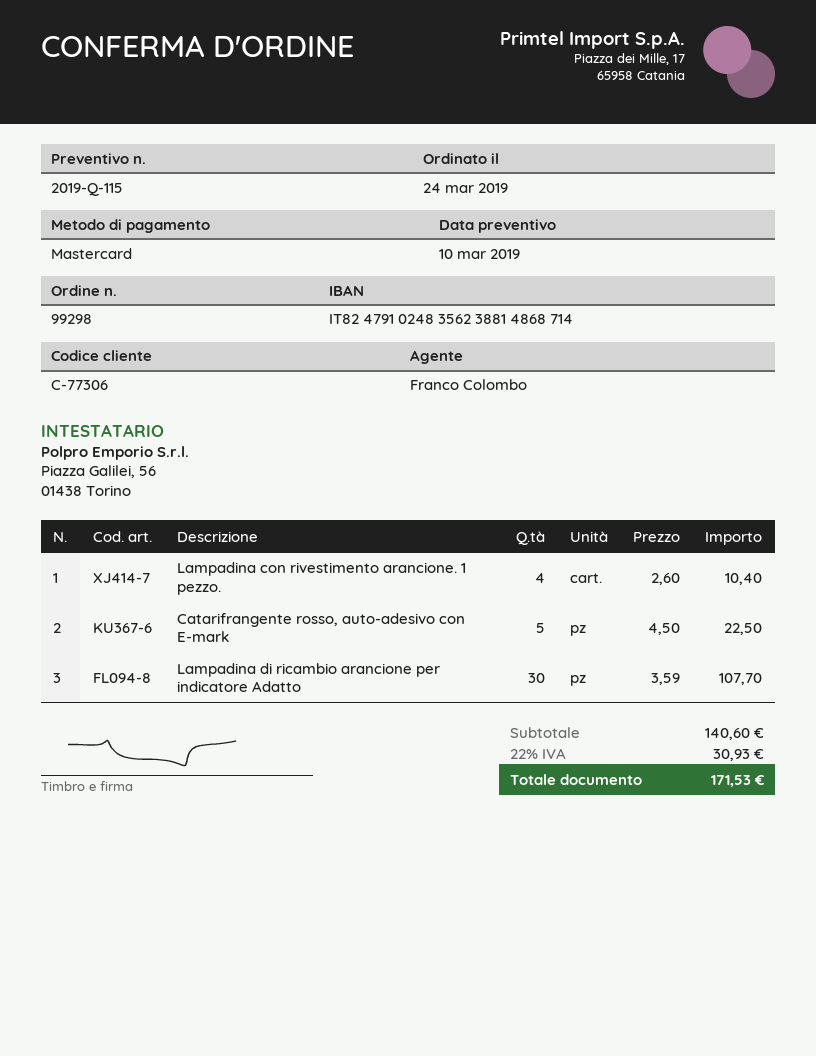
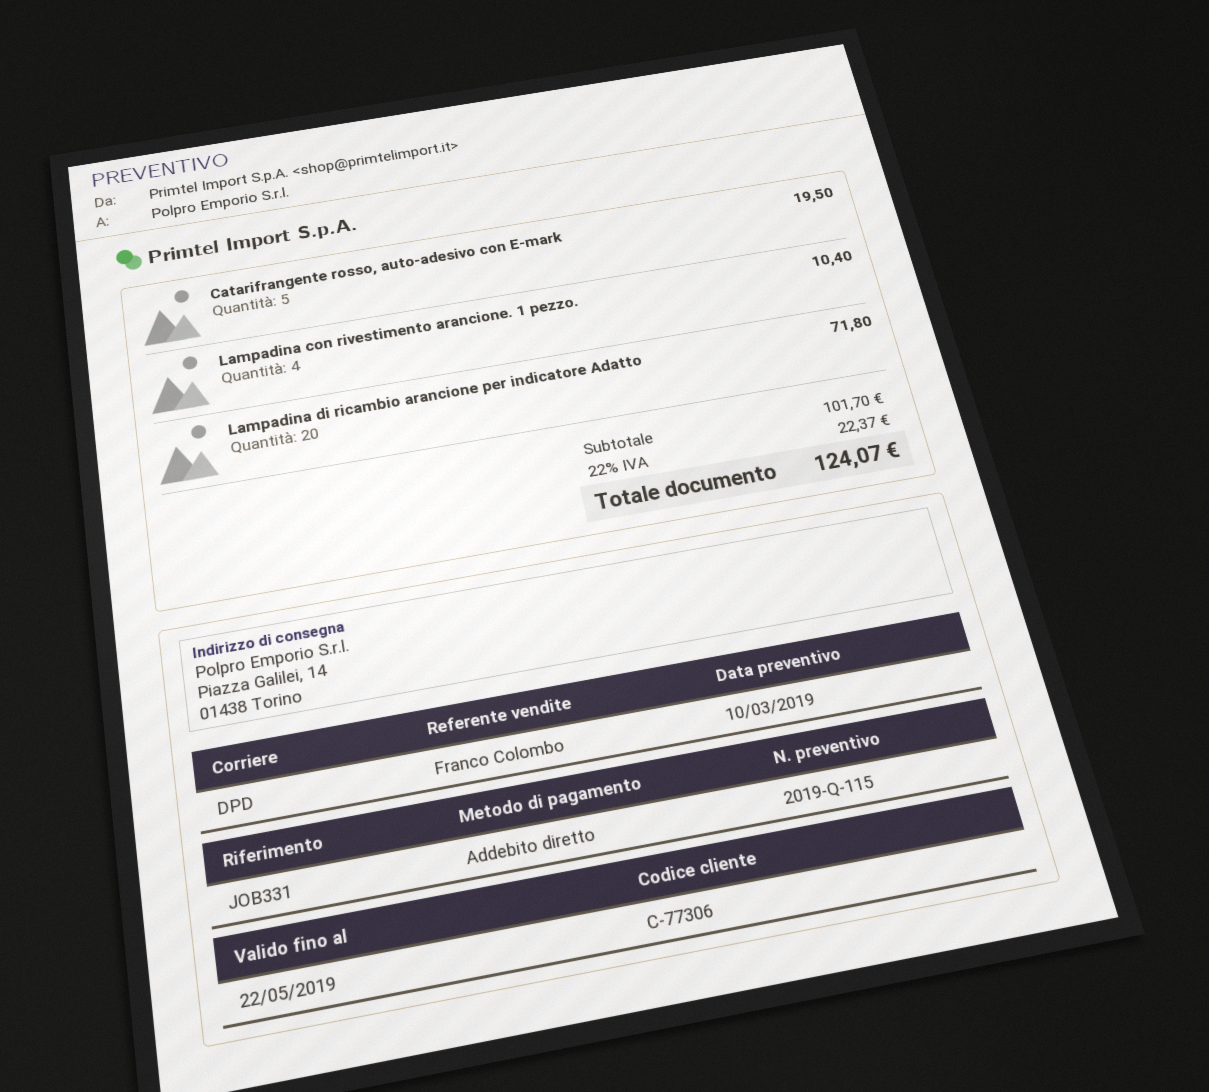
payment method: Mastercard -> direct debit
Catarifrangente rosso, auto-adesivo con E-mark: 5 for 22.50 -> 5 for 19.50
Lampadina di ricambio arancione per indicatore Adatto: 30 for 107.70 -> 20 for 71.80
subtotal: 140.60 -> 101.70
tax: 22% = 30.93 -> 22% = 22.37
total: 171.53 -> 124.07

